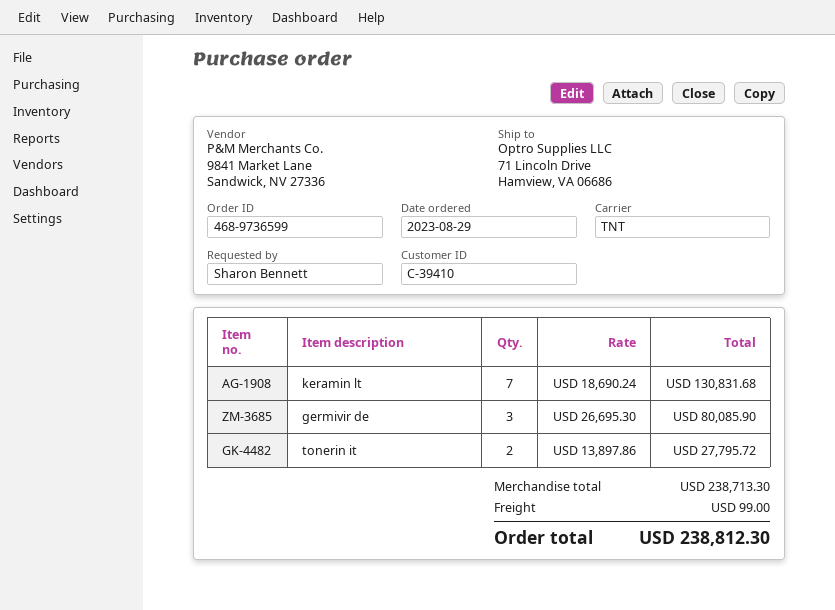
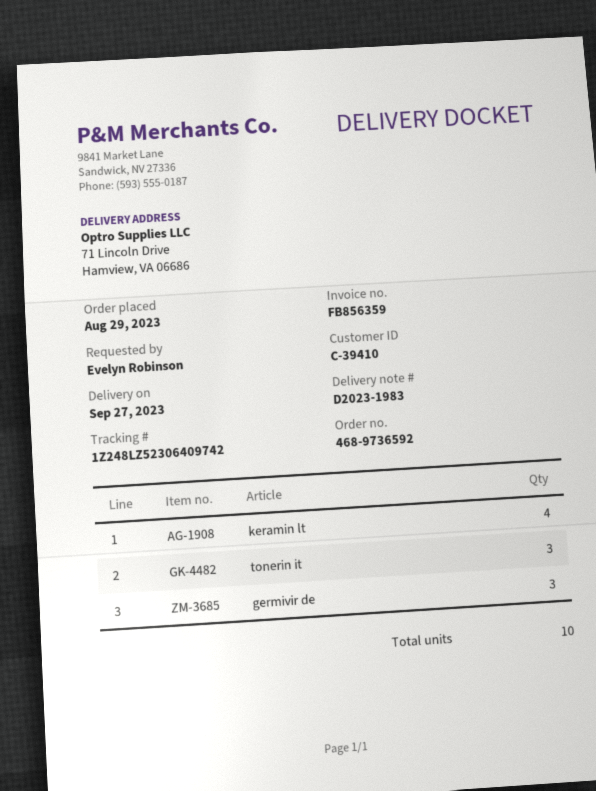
order number: 468-9736599 -> 468-9736592
ordered by: Sharon Bennett -> Evelyn Robinson
keramin lt: 7 -> 4
tonerin it: 2 -> 3

